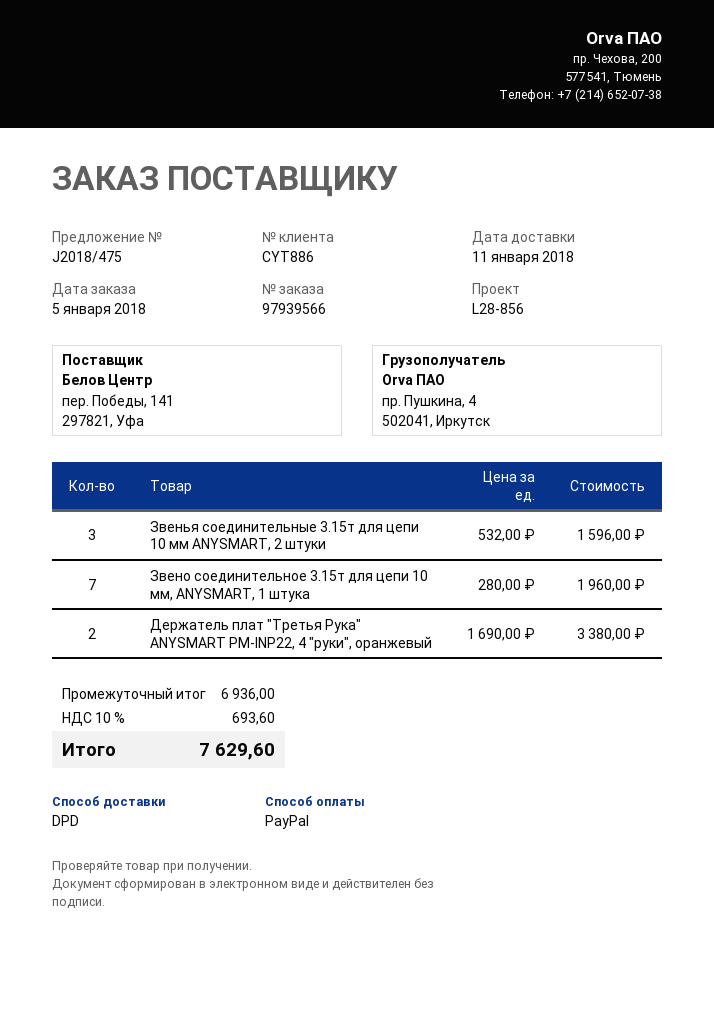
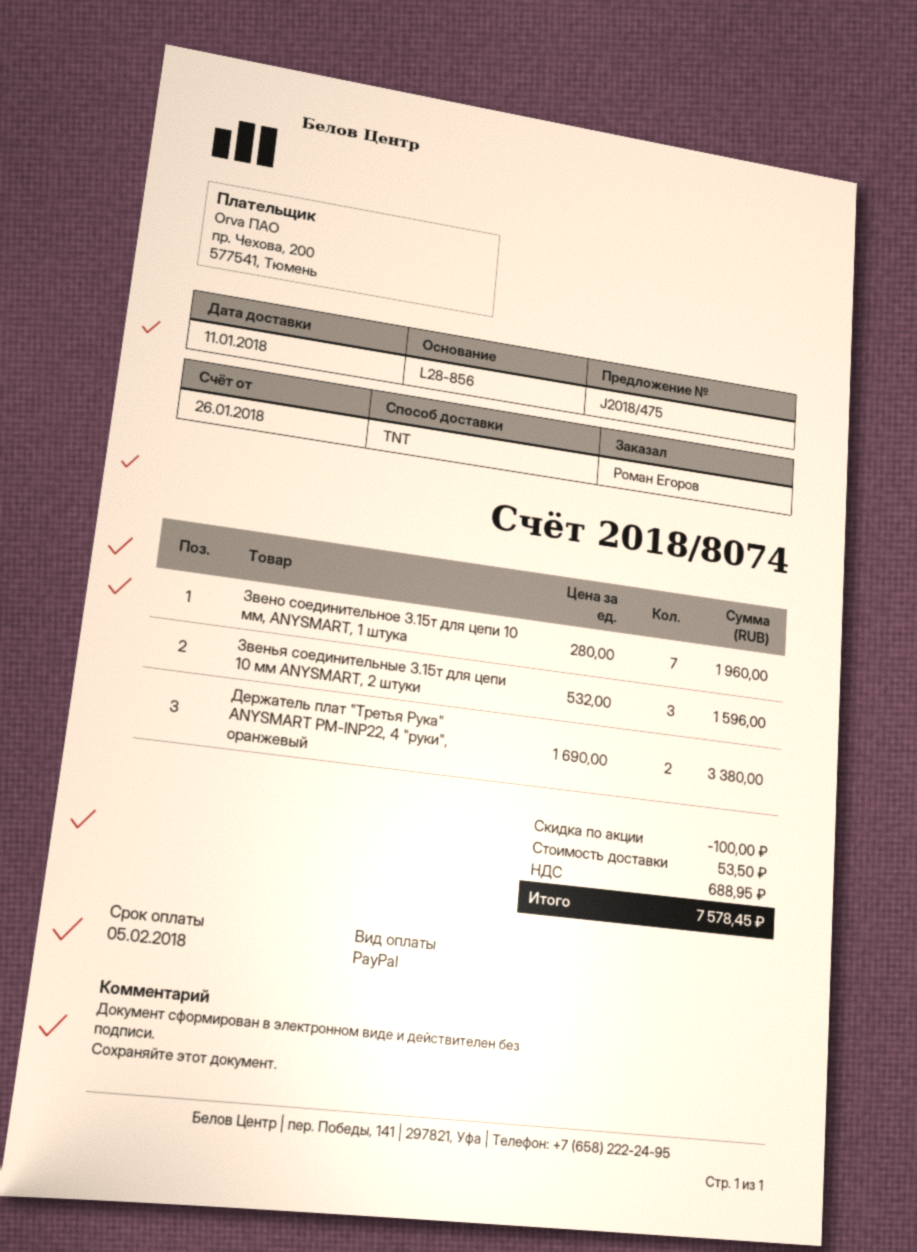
shipping method: DPD -> TNT
discount: none -> 100.00
shipping: none -> 53.50
tax: 693.60 -> 688.95
total: 7629.60 -> 7578.45

